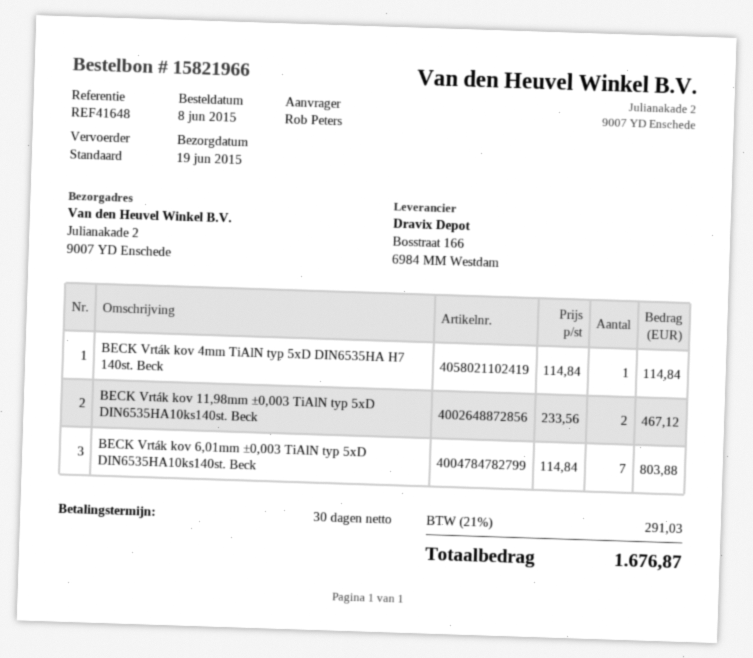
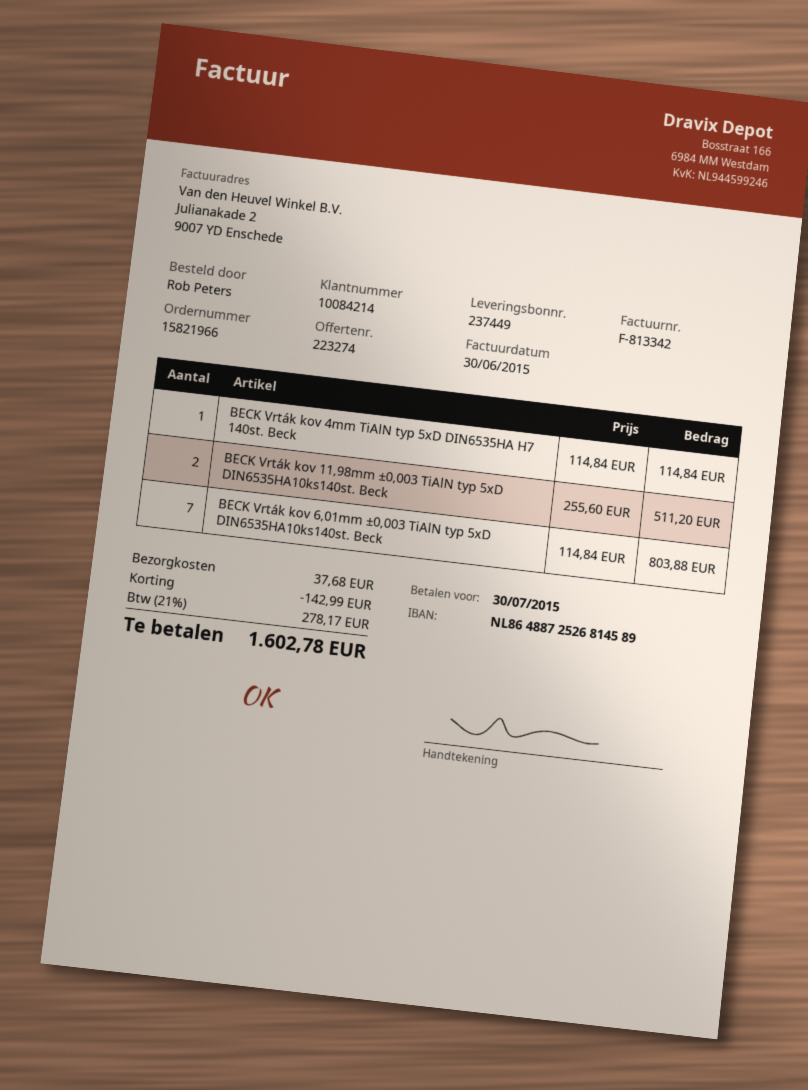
BECK Vrták kov 11,98mm ±0,003 TiAlN typ 5xD DIN6535HA10ks140st. Beck: 2 x 233.56 = 467.12 -> 2 x 255.60 = 511.20
discount: none -> 142.99
shipping: none -> 37.68
tax: 21% = 291.03 -> 21% = 278.17
total: 1676.87 -> 1602.78

